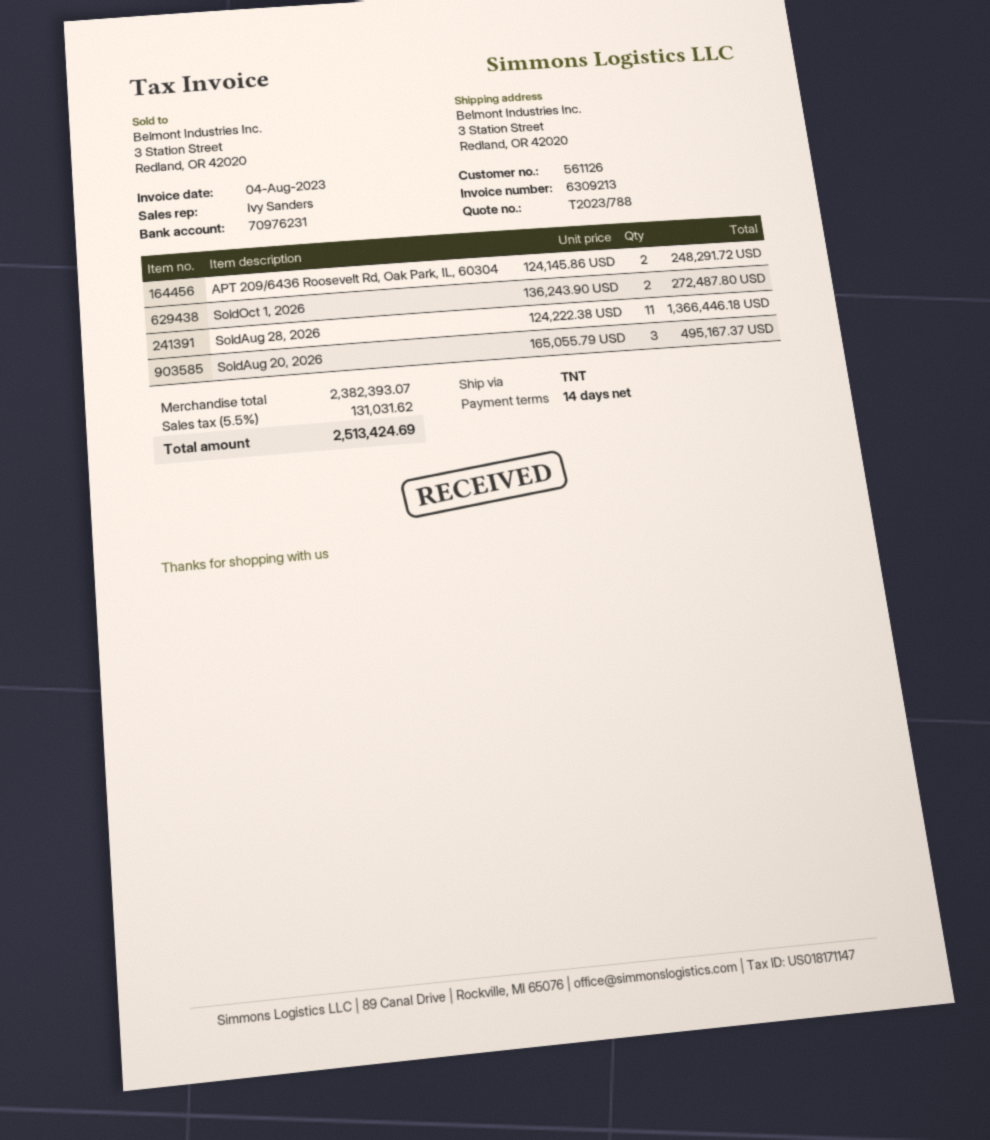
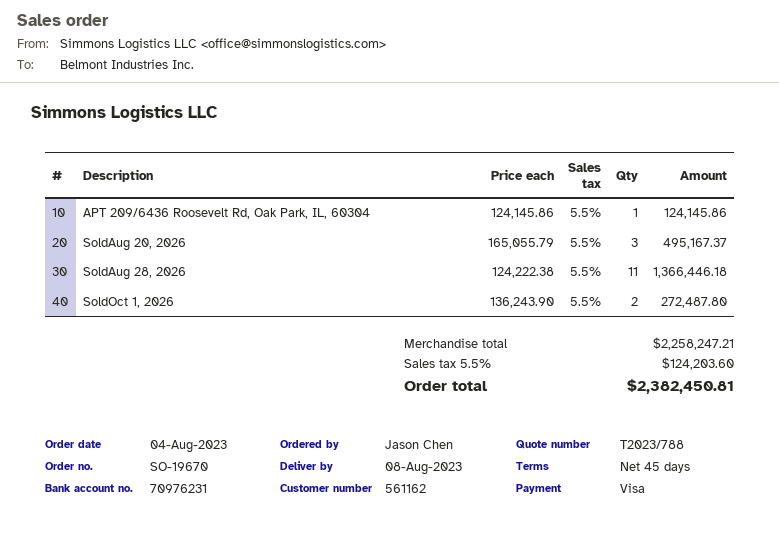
payment terms: 14 days -> 45 days
customer number: 561126 -> 561162
APT 209/6436 Roosevelt Rd, Oak Park, IL, 60304: 2 x 124145.86 = 248291.72 -> 1 x 124145.86 = 124145.86
subtotal: 2382393.07 -> 2258247.21
tax: 5.5% = 131031.62 -> 5.5% = 124203.60
total: 2513424.69 -> 2382450.81

